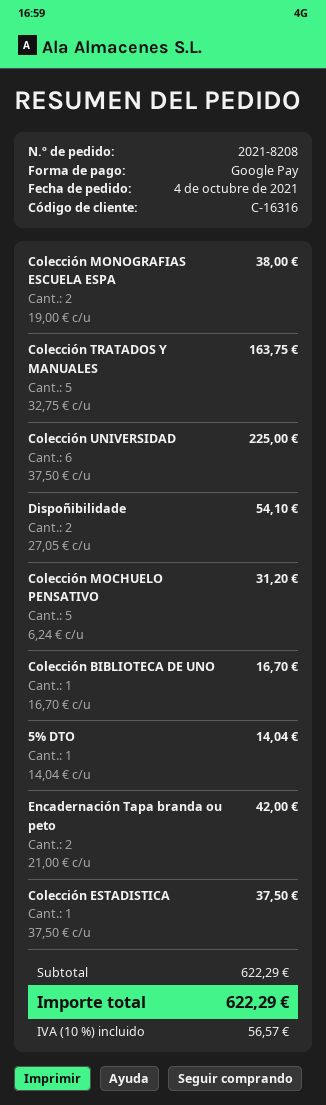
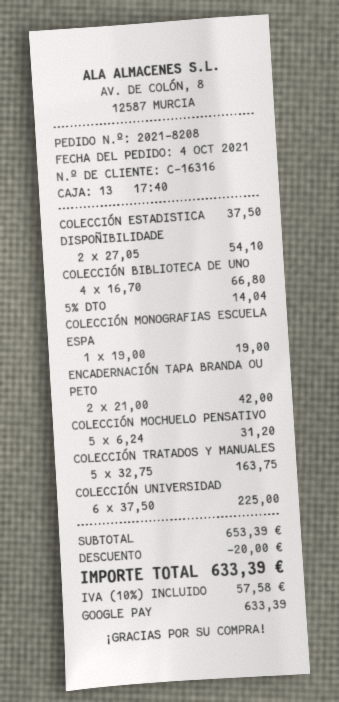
Colección MONOGRAFIAS ESCUELA ESPA: 2 x 19.00 = 38.00 -> 1 x 19.00 = 19.00
Colección BIBLIOTECA DE UNO: 1 x 16.70 = 16.70 -> 4 x 16.70 = 66.80
subtotal: 622.29 -> 653.39
discount: none -> 20.00
tax: 10% = 56.57 -> 10% = 57.58
total: 622.29 -> 633.39

